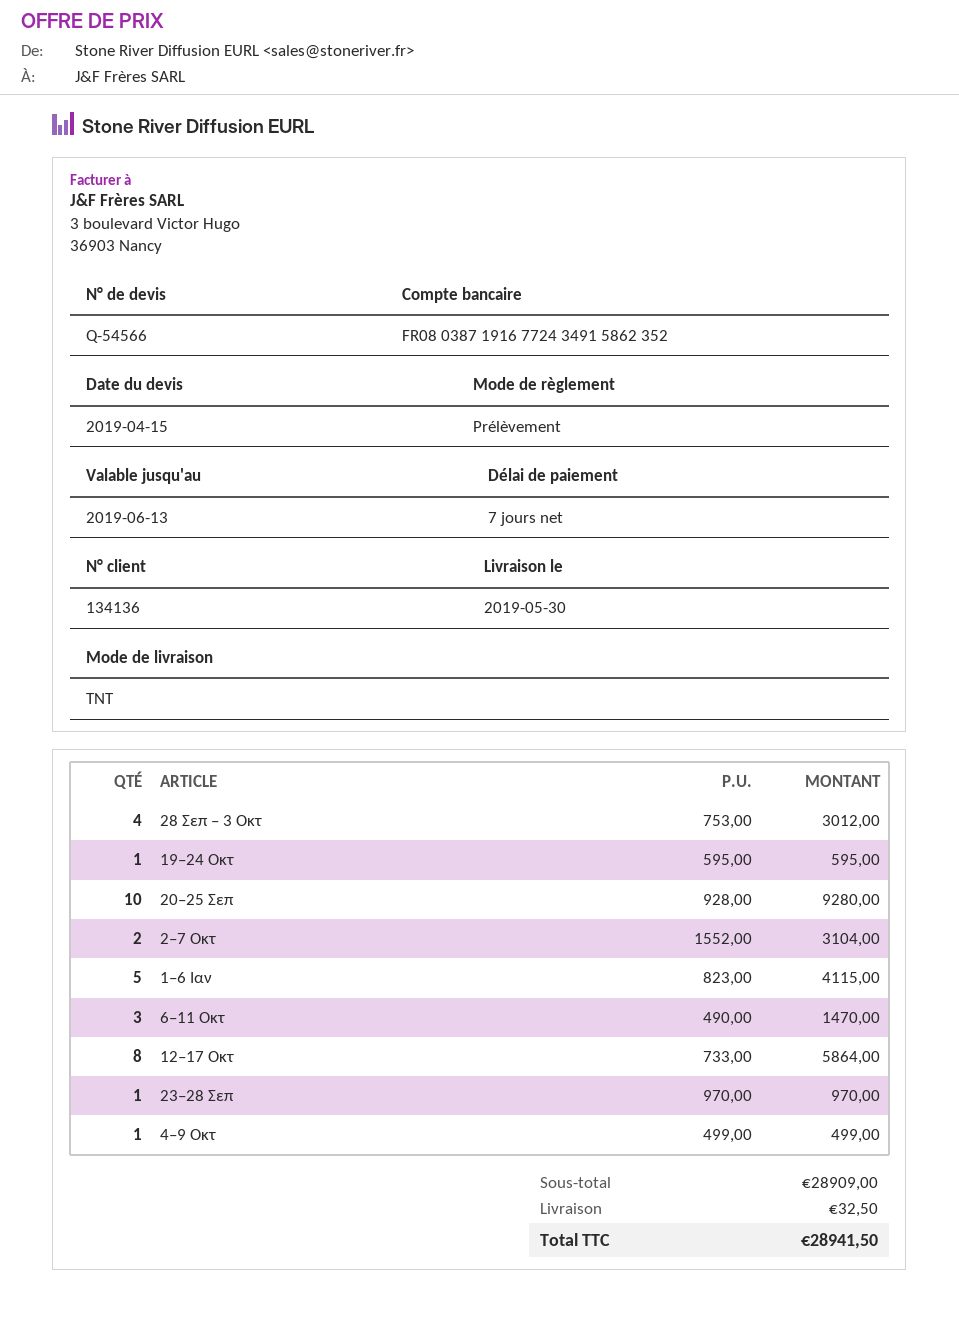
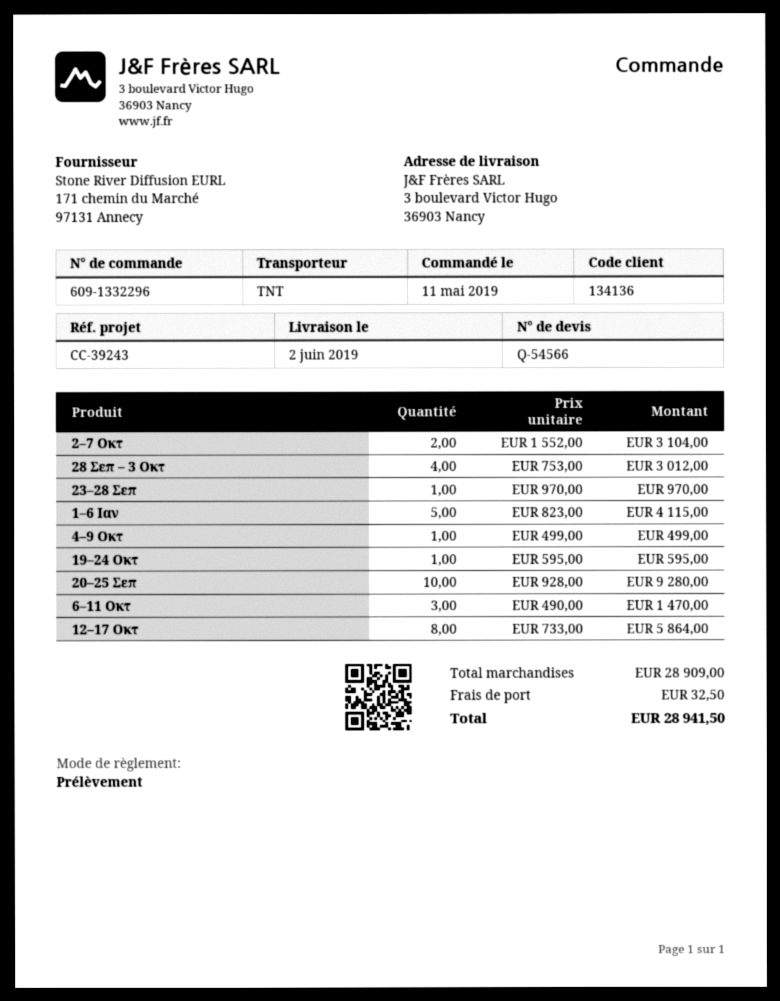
delivery date: 2019-05-30 -> 2019-06-02

